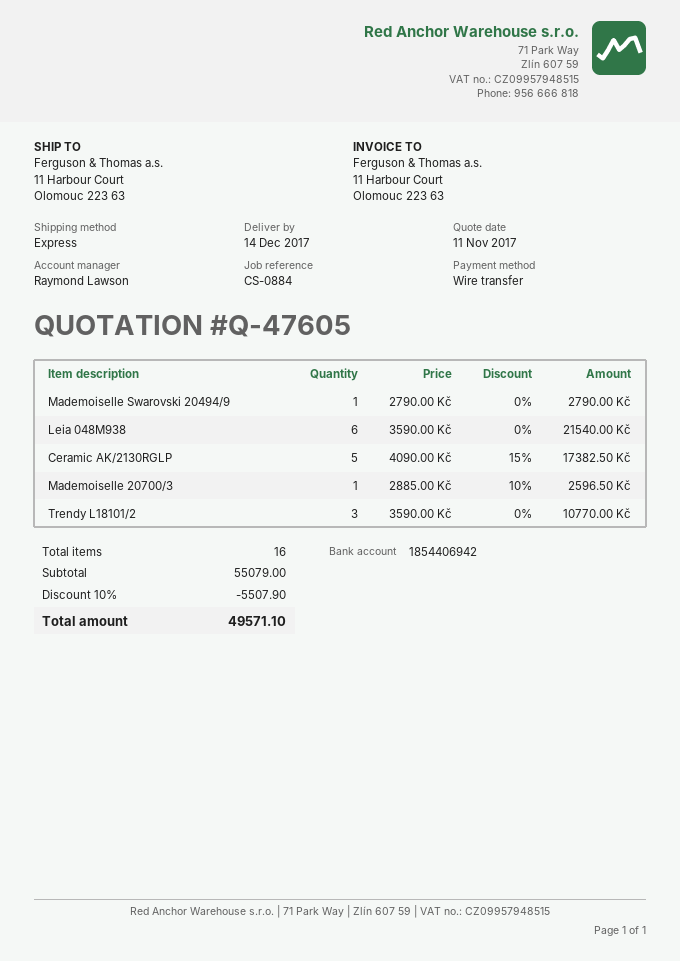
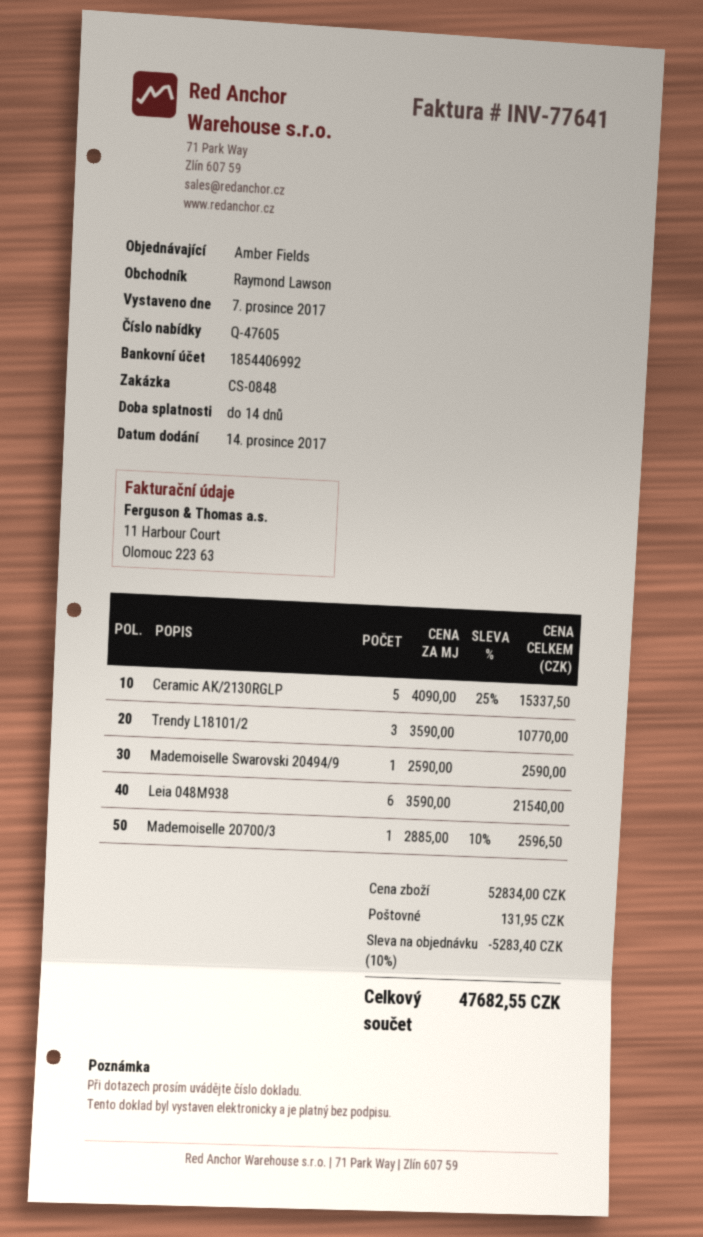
reference: CS-0884 -> CS-0848
bank account: 1854406942 -> 1854406992
Mademoiselle Swarovski 20494/9: 1 x 2790.00 = 2790.00 -> 1 x 2590.00 = 2590.00
Ceramic AK/2130RGLP: 5 x 4090.00 - 15% = 17382.50 -> 5 x 4090.00 - 25% = 15337.50
subtotal: 55079.00 -> 52834.00
discount: 10% = 5507.90 -> 10% = 5283.40
shipping: none -> 131.95
total: 49571.10 -> 47682.55

